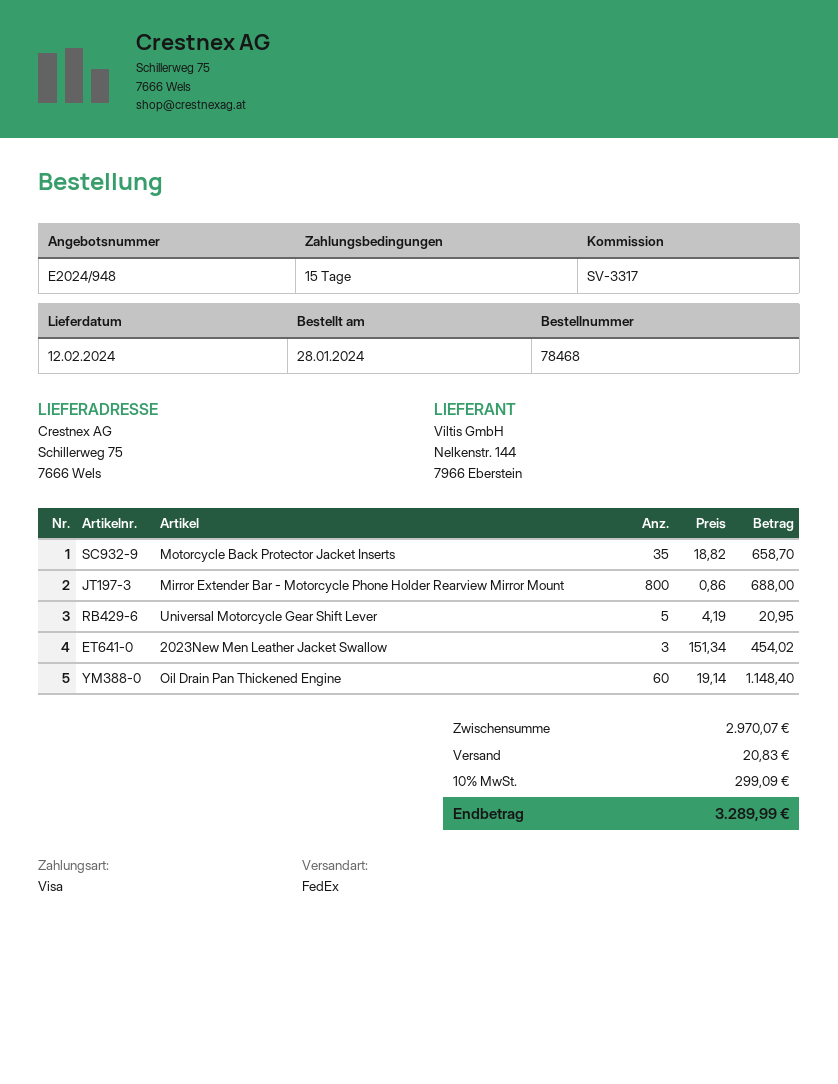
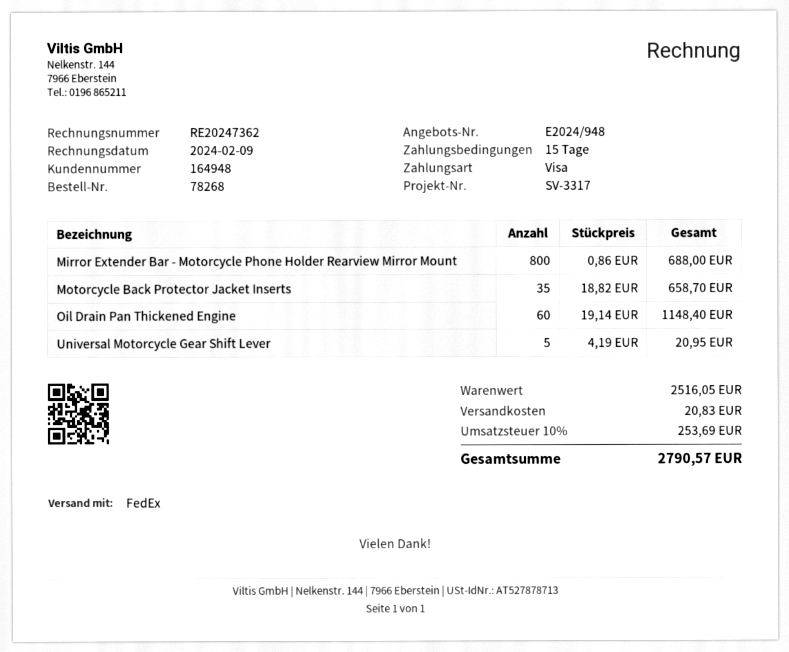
order number: 78468 -> 78268
2023New Men Leather Jacket Swallow: 3 x 151.34 = 454.02 -> none
subtotal: 2970.07 -> 2516.05
tax: 10% = 299.09 -> 10% = 253.69
total: 3289.99 -> 2790.57

